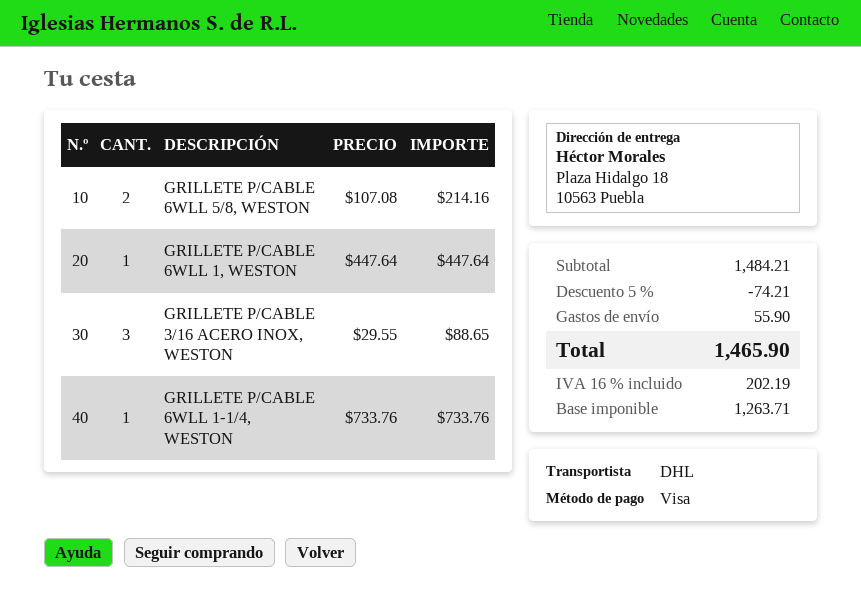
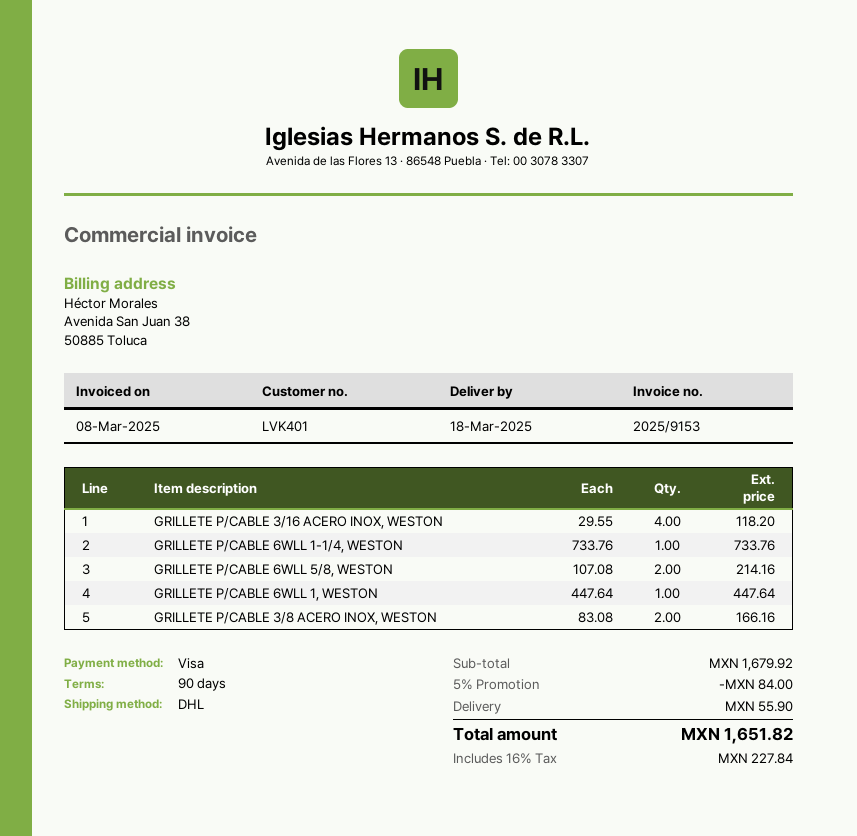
GRILLETE P/CABLE 3/16 ACERO INOX, WESTON: 3 x 29.55 = 88.65 -> 4 x 29.55 = 118.20
GRILLETE P/CABLE 3/8 ACERO INOX, WESTON: none -> 2 x 83.08 = 166.16
subtotal: 1484.21 -> 1679.92
discount: 5% = 74.21 -> 5% = 84.00
tax: 16% = 202.19 -> 16% = 227.84
total: 1465.90 -> 1651.82

